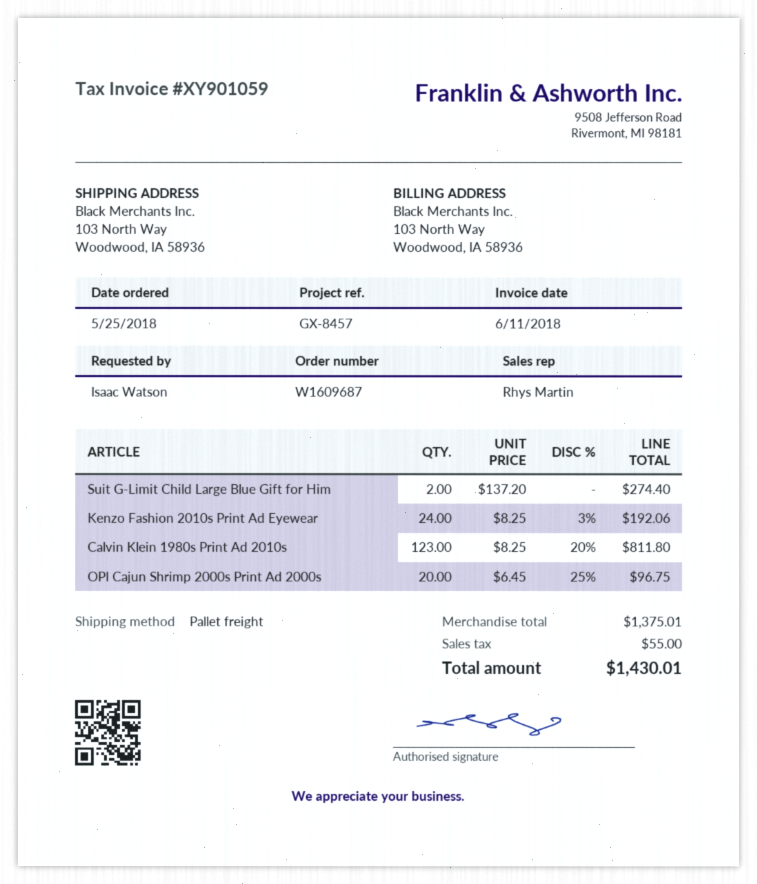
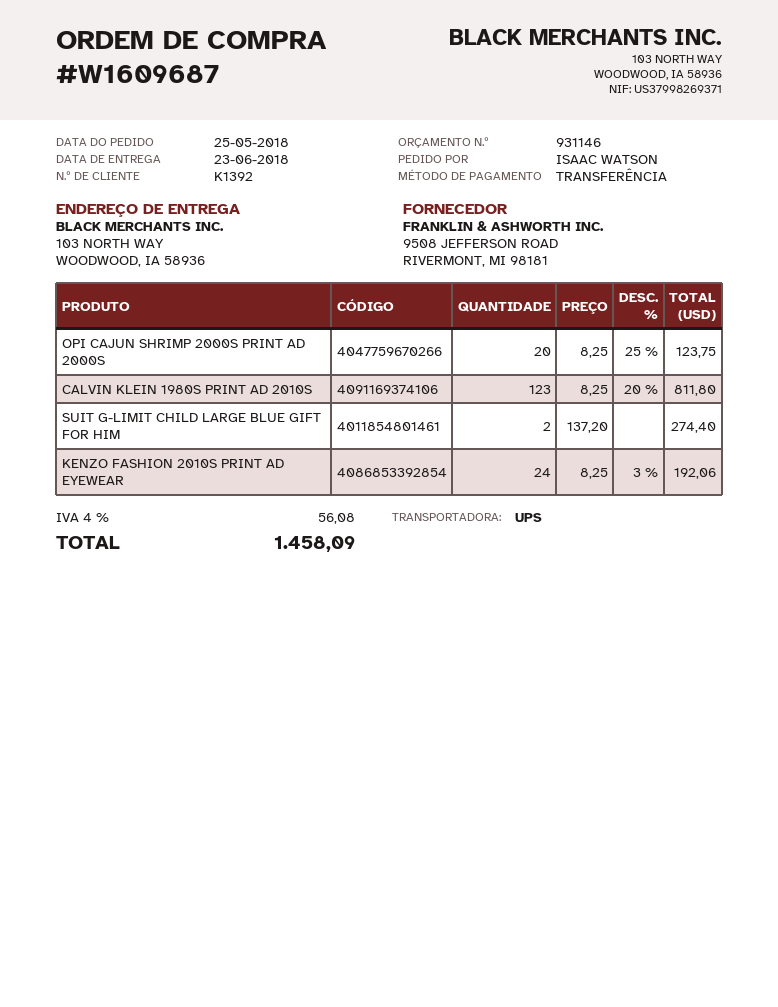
shipping method: pallet freight -> UPS
OPI Cajun Shrimp 2000s Print Ad 2000s: 20 x 6.45 - 25% = 96.75 -> 20 x 8.25 - 25% = 123.75
tax: 55.00 -> 56.08
total: 1430.01 -> 1458.09

